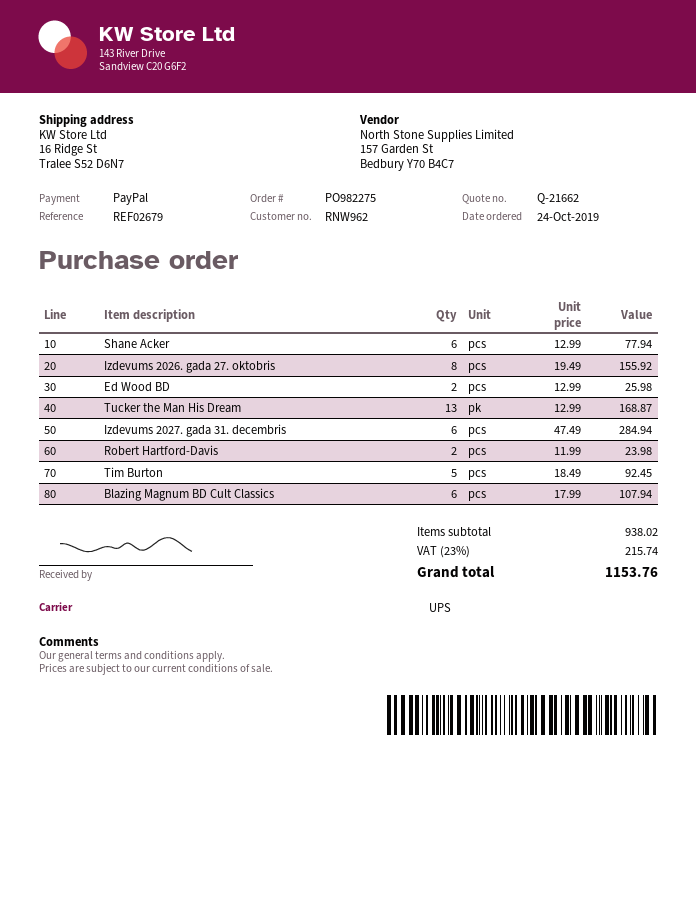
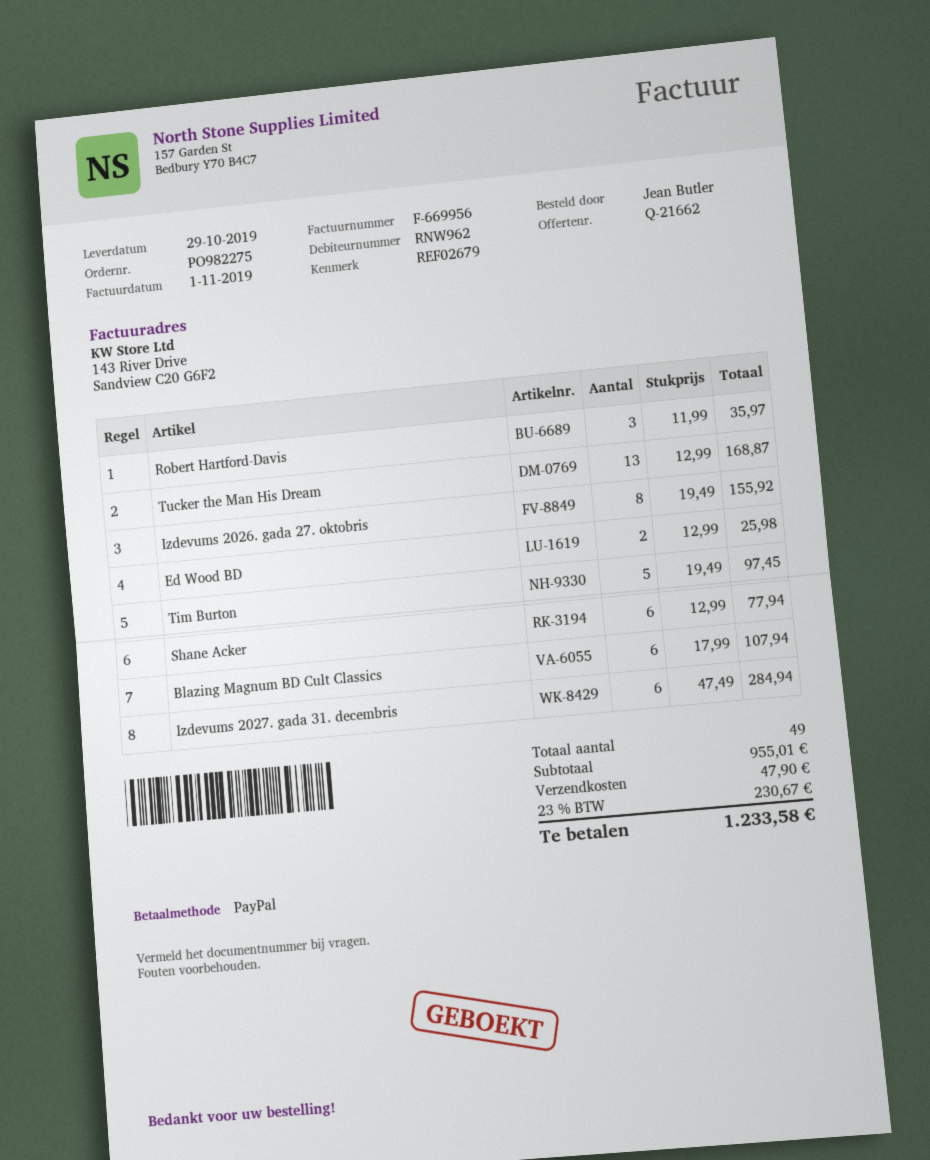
Robert Hartford-Davis: 2 x 11.99 = 23.98 -> 3 x 11.99 = 35.97
Tim Burton: 5 x 18.49 = 92.45 -> 5 x 19.49 = 97.45
subtotal: 938.02 -> 955.01
shipping: none -> 47.90
tax: 23% = 215.74 -> 23% = 230.67
total: 1153.76 -> 1233.58

